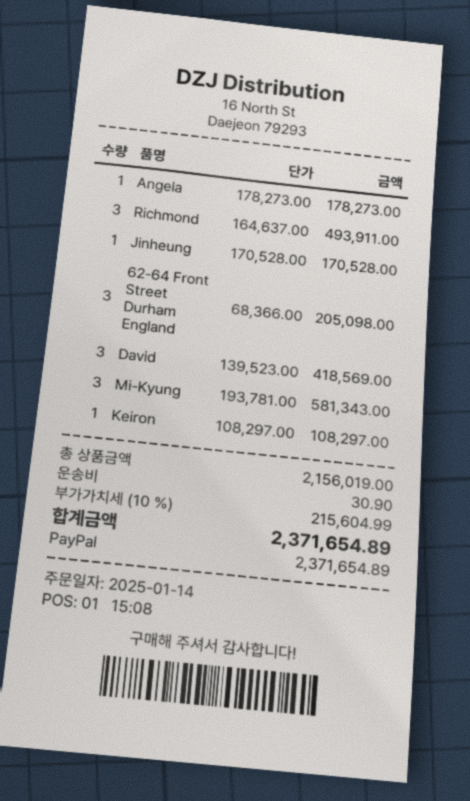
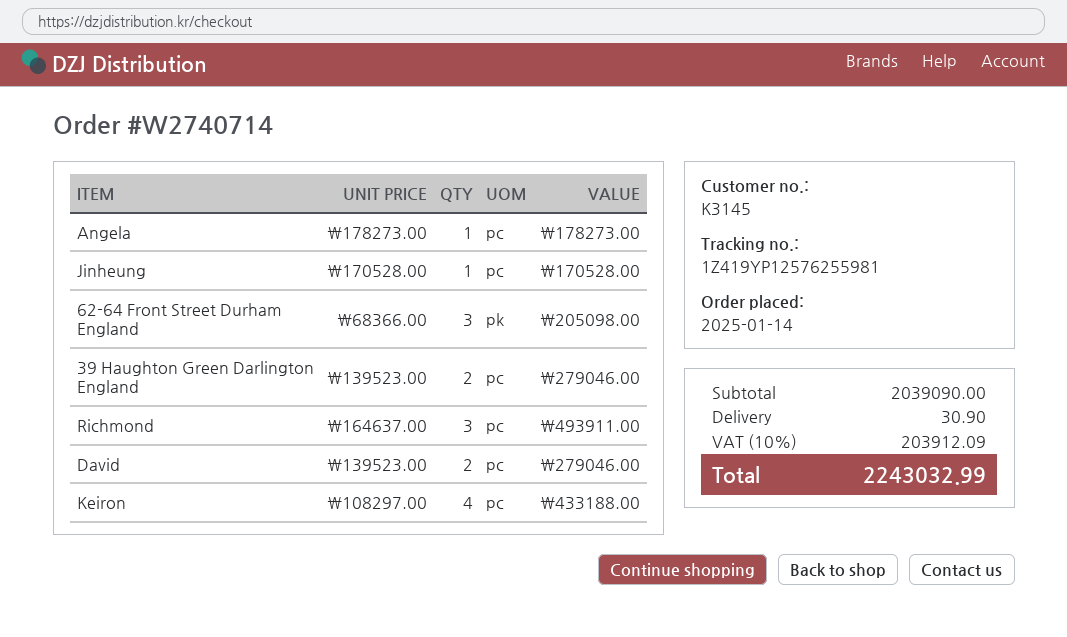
David: 3 x 139523.00 = 418569.00 -> 2 x 139523.00 = 279046.00
Mi-Kyung: 3 x 193781.00 = 581343.00 -> none
Keiron: 1 x 108297.00 = 108297.00 -> 4 x 108297.00 = 433188.00
39 Haughton Green Darlington England: none -> 2 x 139523.00 = 279046.00
subtotal: 2156019.00 -> 2039090.00
tax: 10% = 215604.99 -> 10% = 203912.09
total: 2371654.89 -> 2243032.99

